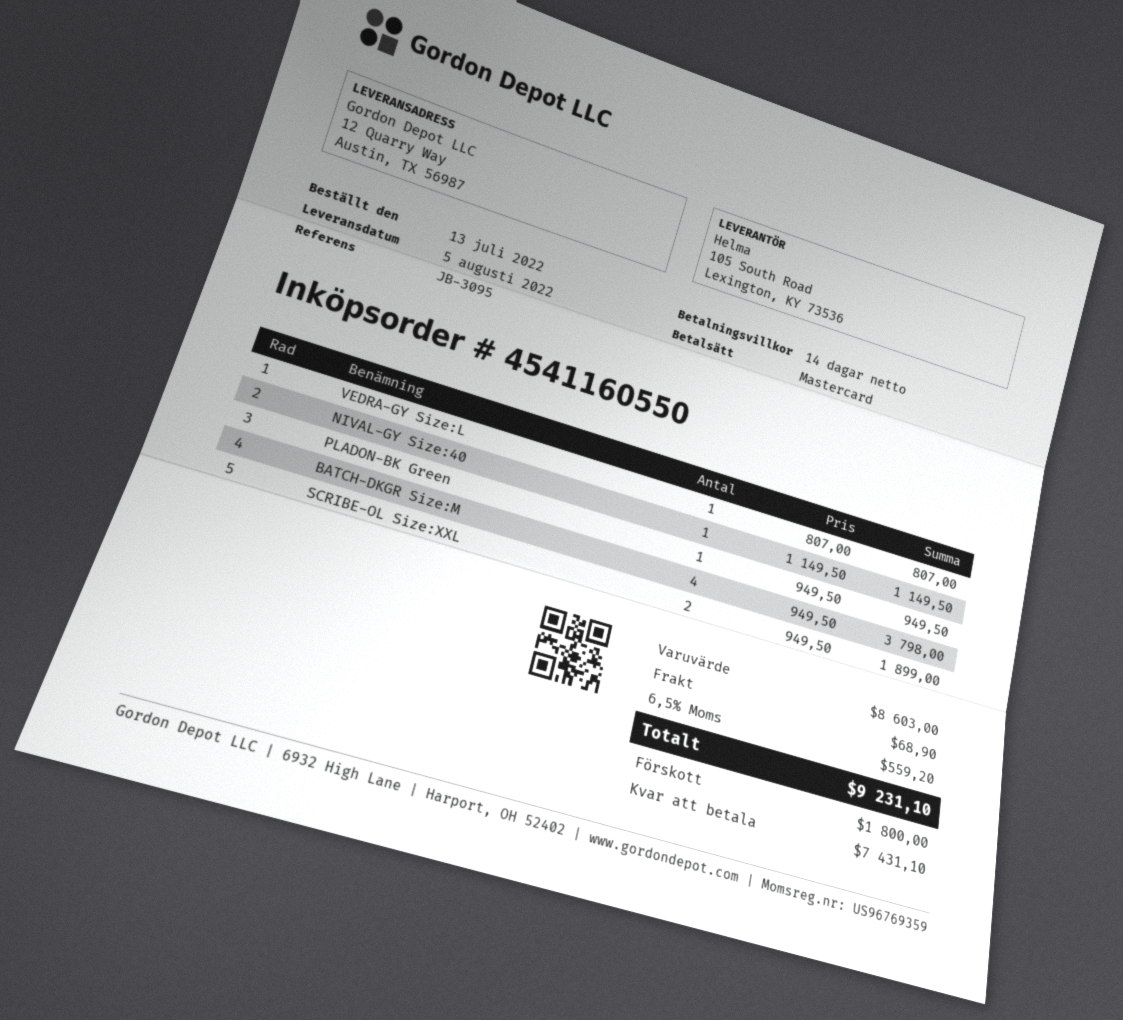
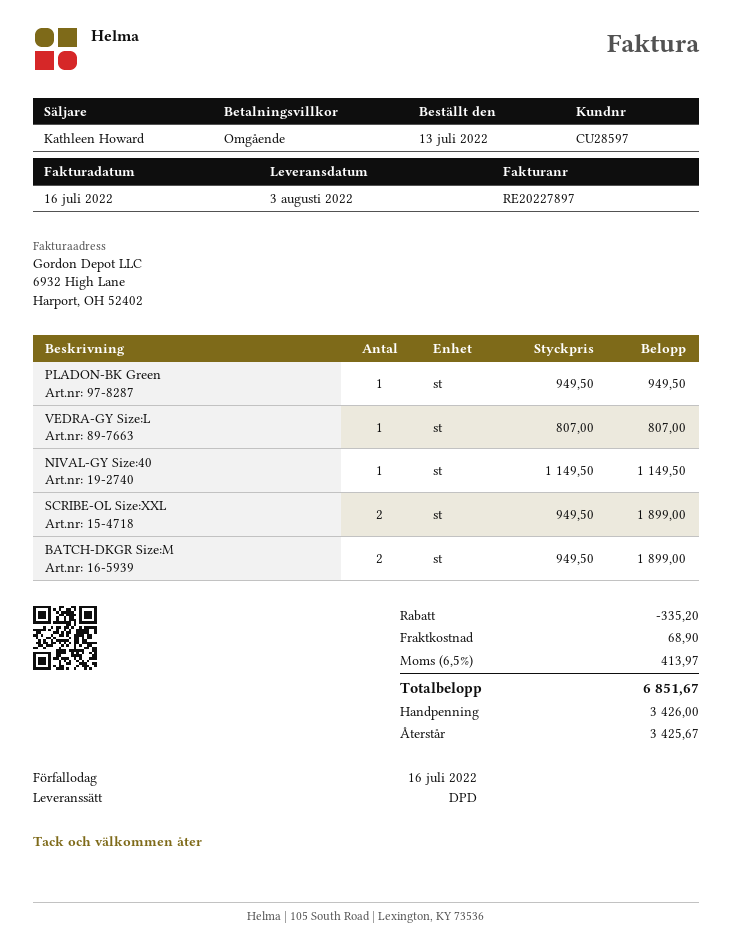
delivery date: 2022-08-05 -> 2022-08-03
payment terms: 14 days -> on receipt
BATCH-DKGR Size:M: 4 x 949.50 = 3798.00 -> 2 x 949.50 = 1899.00
discount: none -> 335.20
tax: 6.5% = 559.20 -> 6.5% = 413.97
total: 9231.10 -> 6851.67
deposit: 1800.00 -> 3426.00
balance: 7431.10 -> 3425.67

